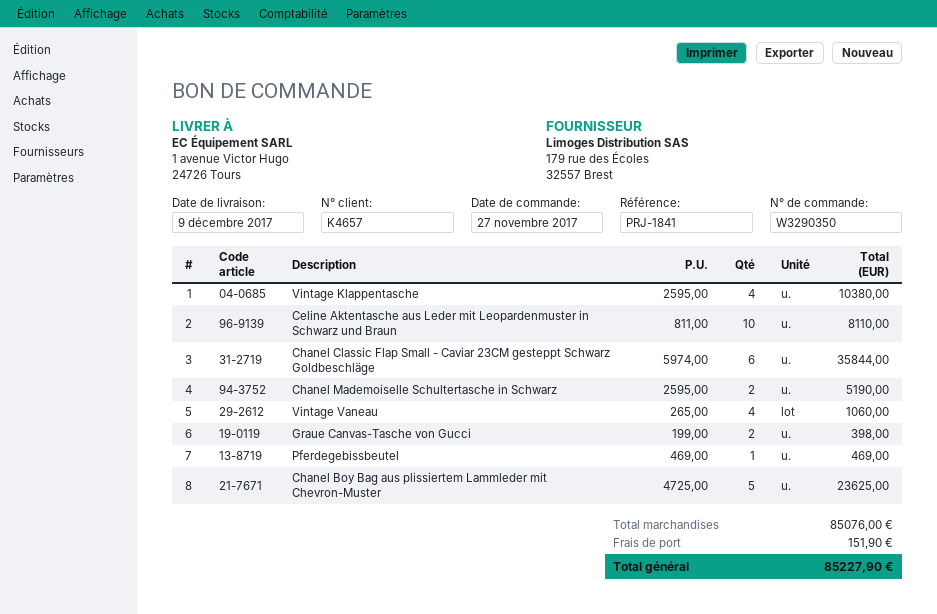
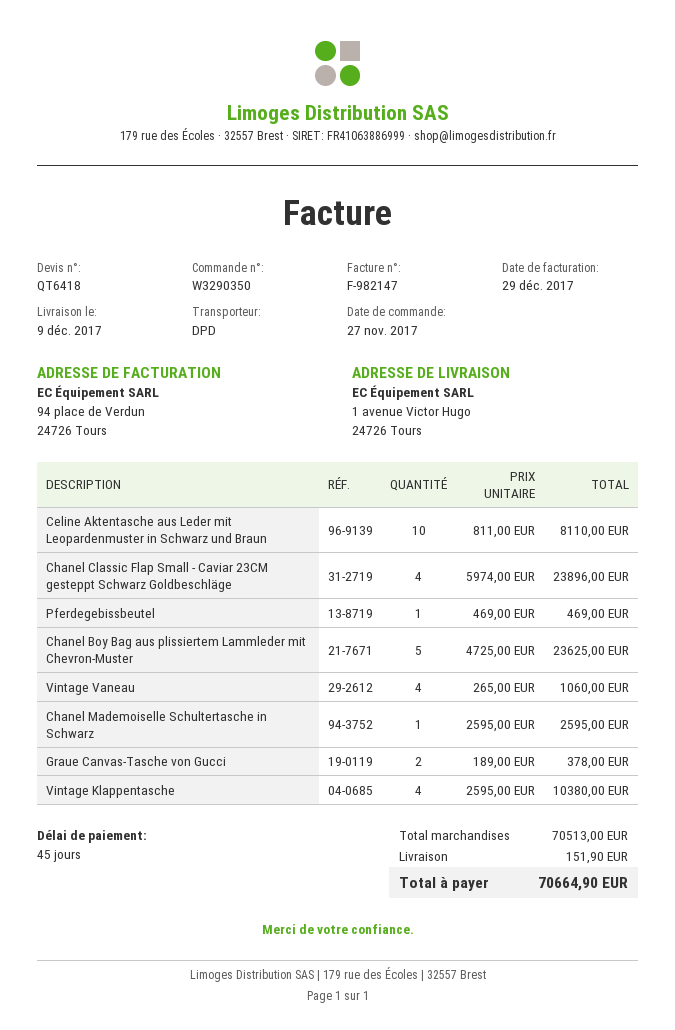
Chanel Classic Flap Small - Caviar 23CM gesteppt Schwarz Goldbeschläge: 6 x 5974.00 = 35844.00 -> 4 x 5974.00 = 23896.00
Chanel Mademoiselle Schultertasche in Schwarz: 2 x 2595.00 = 5190.00 -> 1 x 2595.00 = 2595.00
Graue Canvas-Tasche von Gucci: 2 x 199.00 = 398.00 -> 2 x 189.00 = 378.00
subtotal: 85076.00 -> 70513.00
total: 85227.90 -> 70664.90

